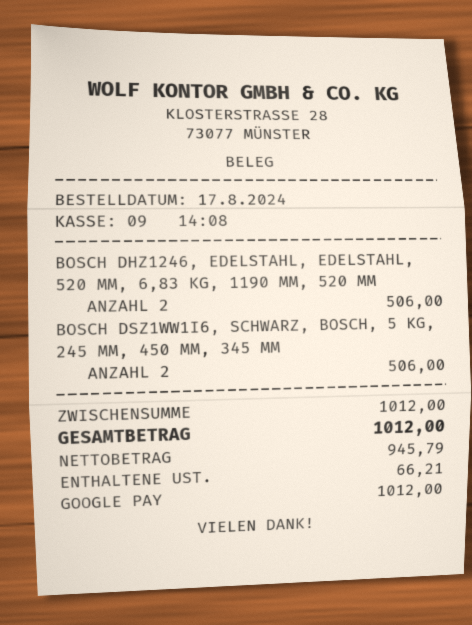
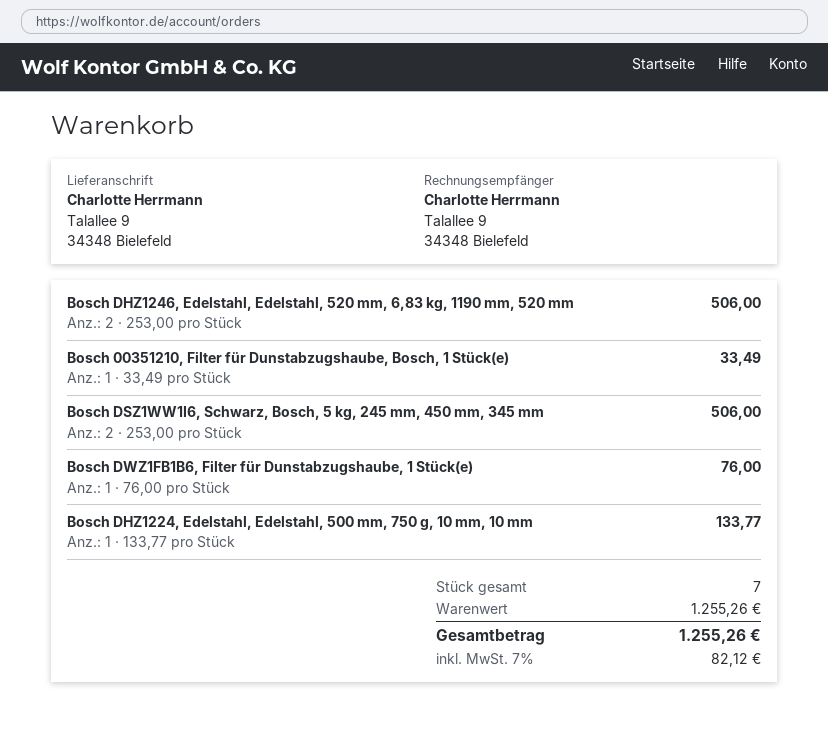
Bosch 00351210, Filter für Dunstabzugshaube, Bosch, 1 Stück(e): none -> 1 for 33.49
Bosch DWZ1FB1B6, Filter für Dunstabzugshaube, 1 Stück(e): none -> 1 for 76.00
Bosch DHZ1224, Edelstahl, Edelstahl, 500 mm, 750 g, 10 mm, 10 mm: none -> 1 for 133.77
subtotal: 1012.00 -> 1255.26
tax: 66.21 -> 82.12
total: 1012.00 -> 1255.26

